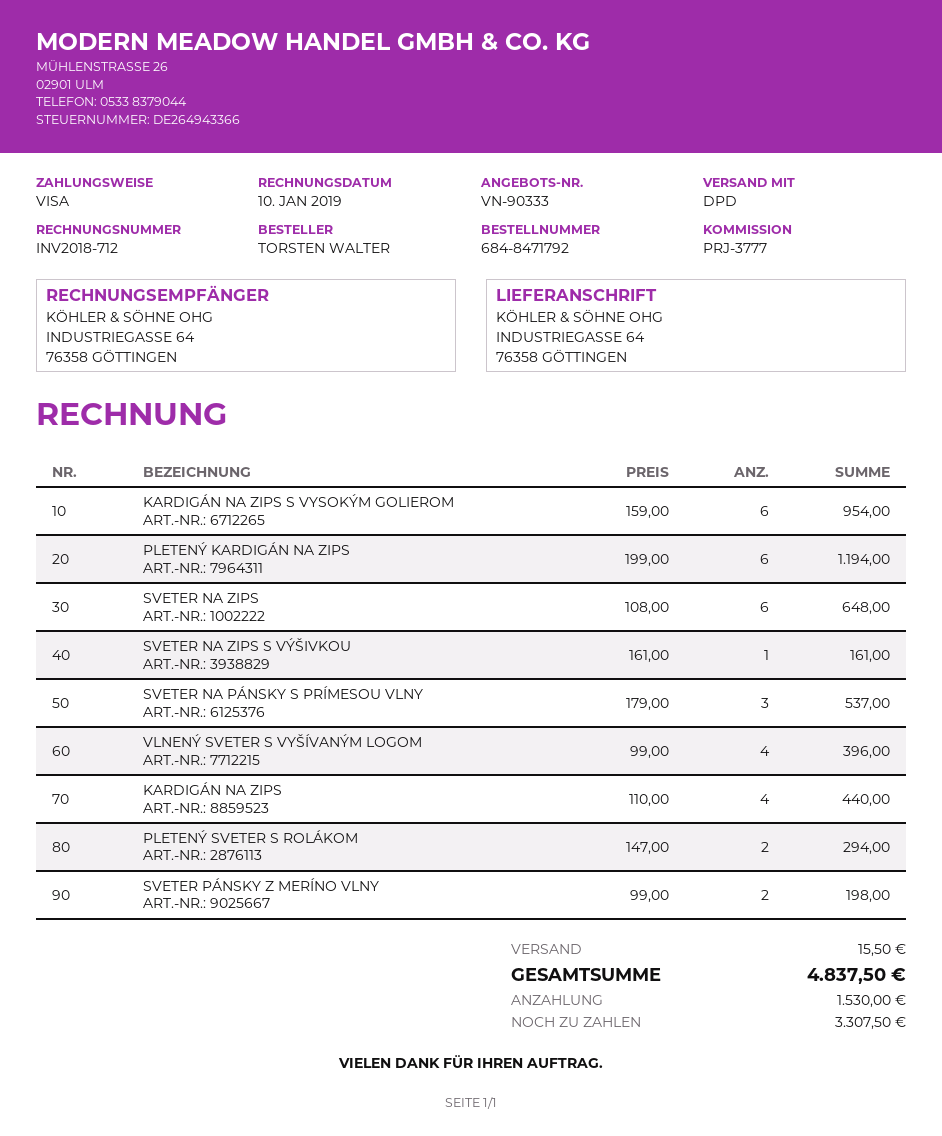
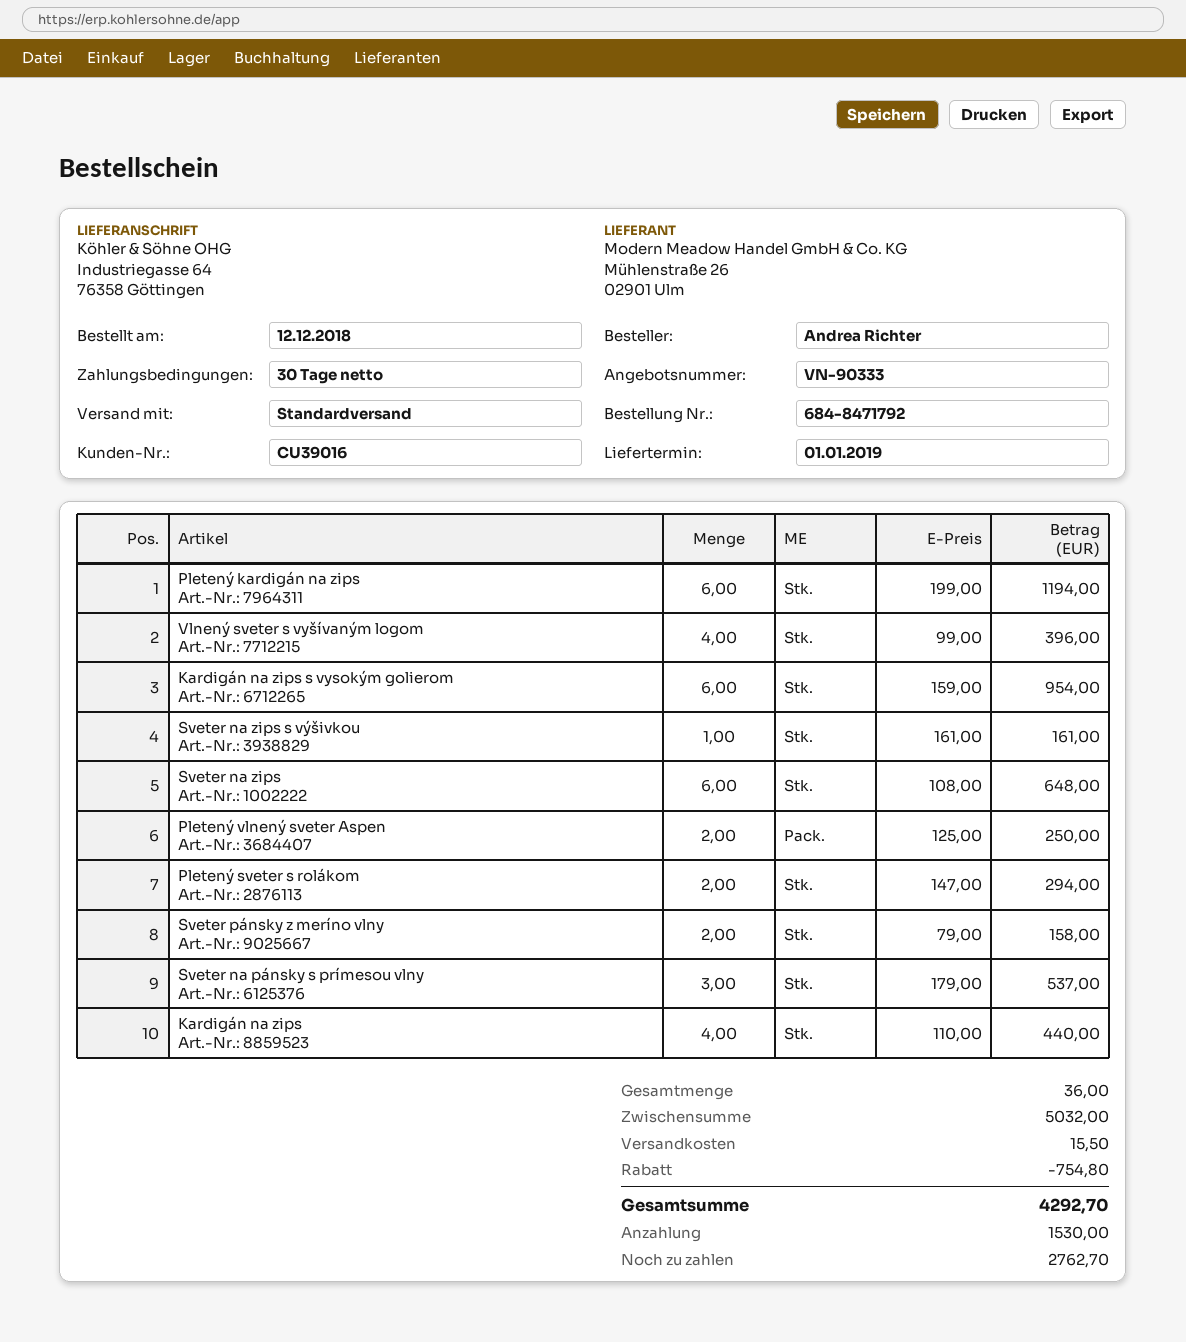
ordered by: TORSTEN WALTER -> Andrea Richter
shipping method: DPD -> standard
SVETER PÁNSKY Z MERÍNO VLNY: 2 x 99.00 = 198.00 -> 2 x 79.00 = 158.00
Pletený vlnený sveter Aspen: none -> 2 x 125.00 = 250.00
discount: none -> 754.80
total: 4837.50 -> 4292.70
balance: 3307.50 -> 2762.70

